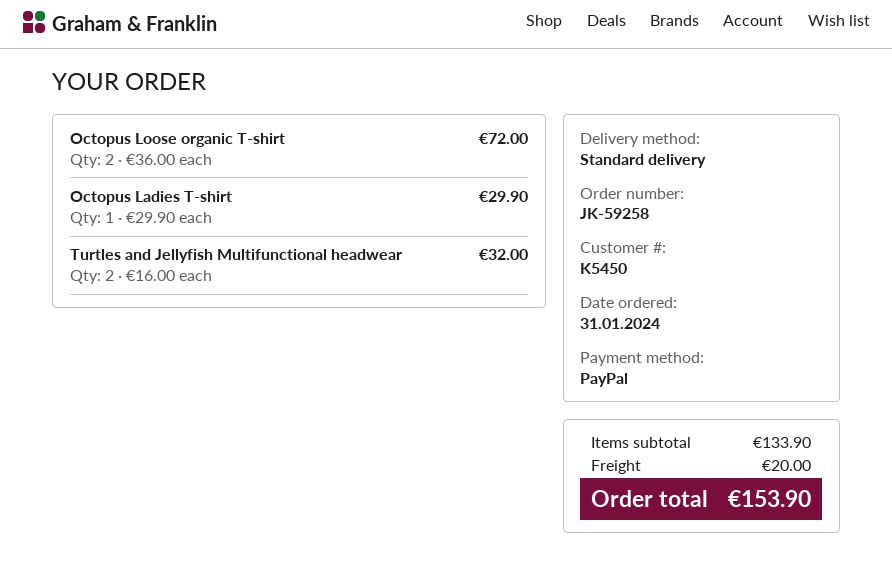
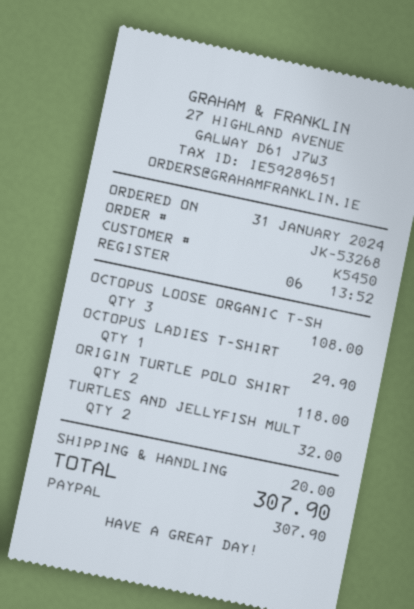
order number: JK-59258 -> JK-53268
Octopus Loose organic T-shirt: 2 for 72.00 -> 3 for 108.00
ORIGIN TURTLE POLO SHIRT: none -> 2 for 118.00
total: 153.90 -> 307.90

